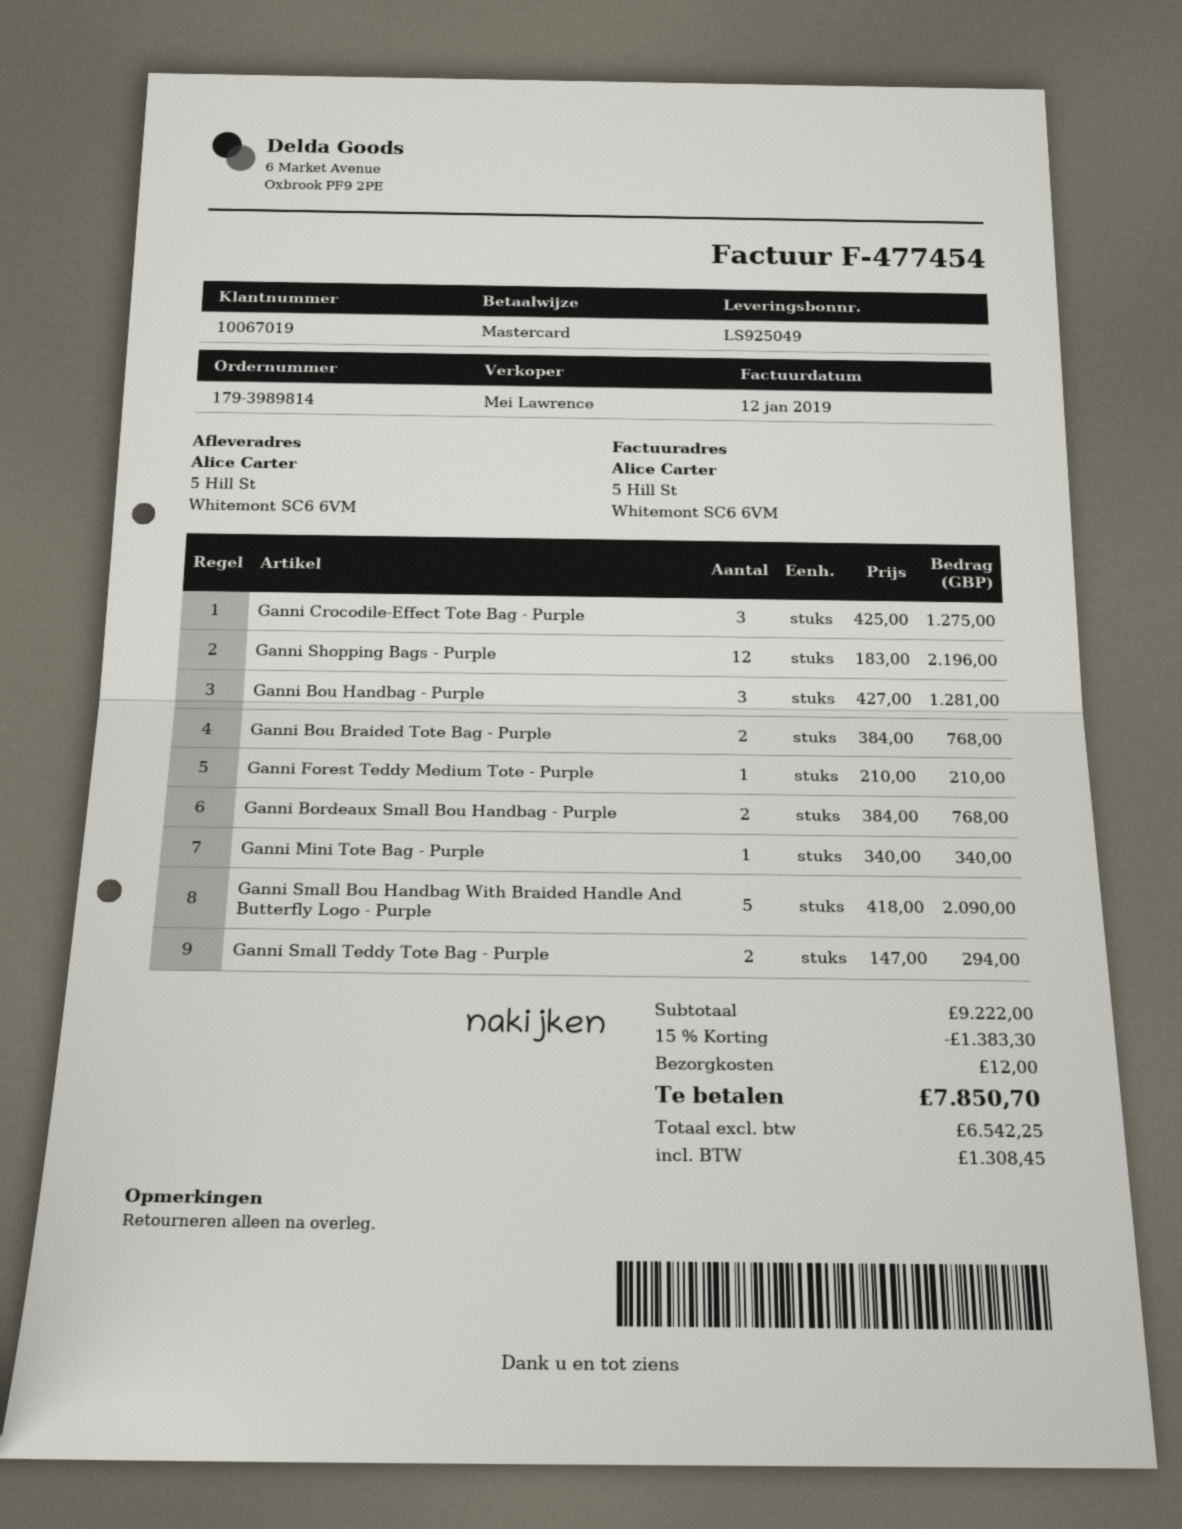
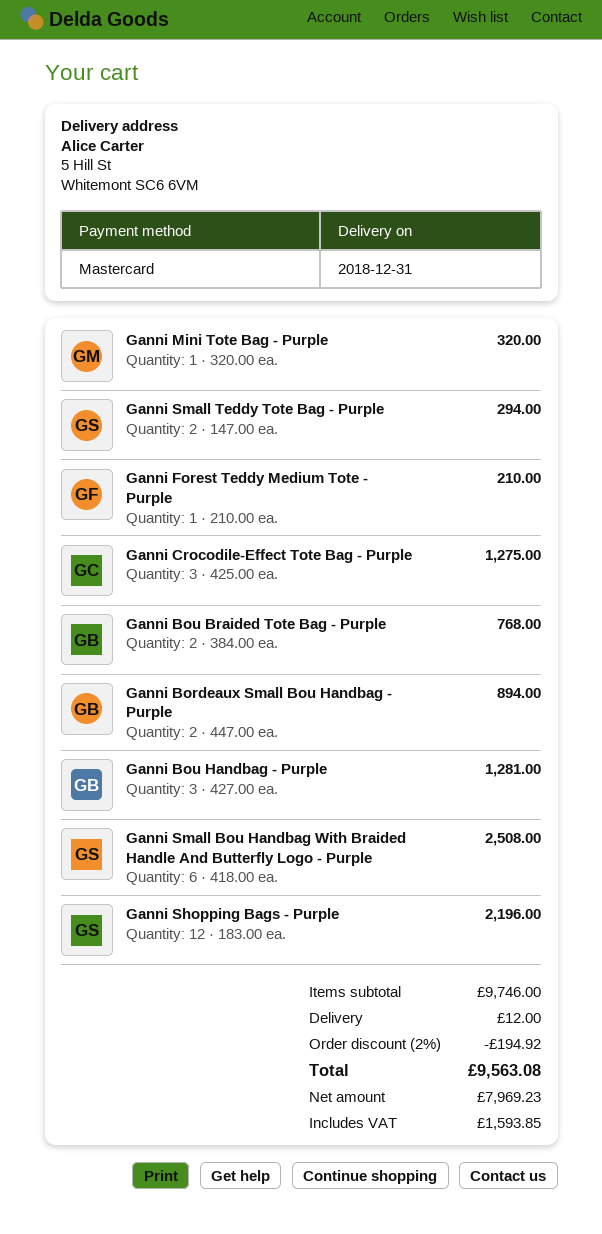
Ganni Bordeaux Small Bou Handbag - Purple: 2 x 384.00 = 768.00 -> 2 x 447.00 = 894.00
Ganni Mini Tote Bag - Purple: 1 x 340.00 = 340.00 -> 1 x 320.00 = 320.00
Ganni Small Bou Handbag With Braided Handle And Butterfly Logo - Purple: 5 x 418.00 = 2090.00 -> 6 x 418.00 = 2508.00
subtotal: 9222.00 -> 9746.00
discount: 15% = 1383.30 -> 2% = 194.92
net: 6542.25 -> 7969.23
tax: 1308.45 -> 1593.85
total: 7850.70 -> 9563.08

